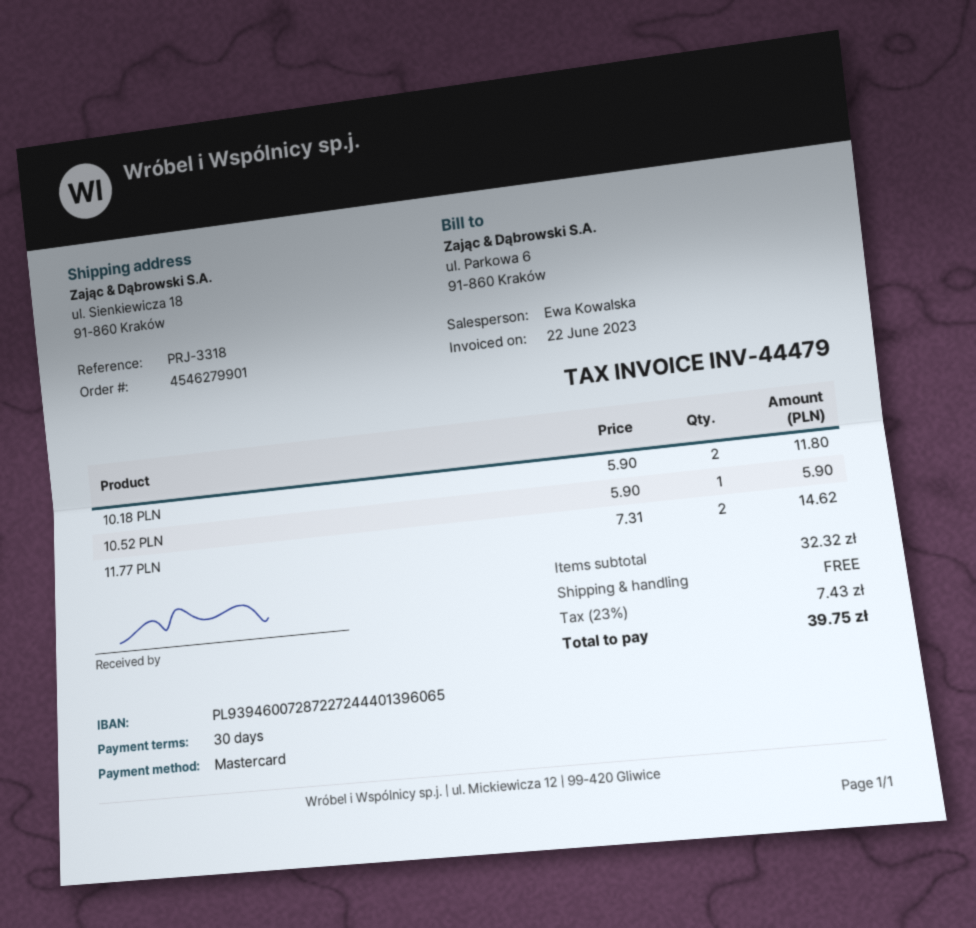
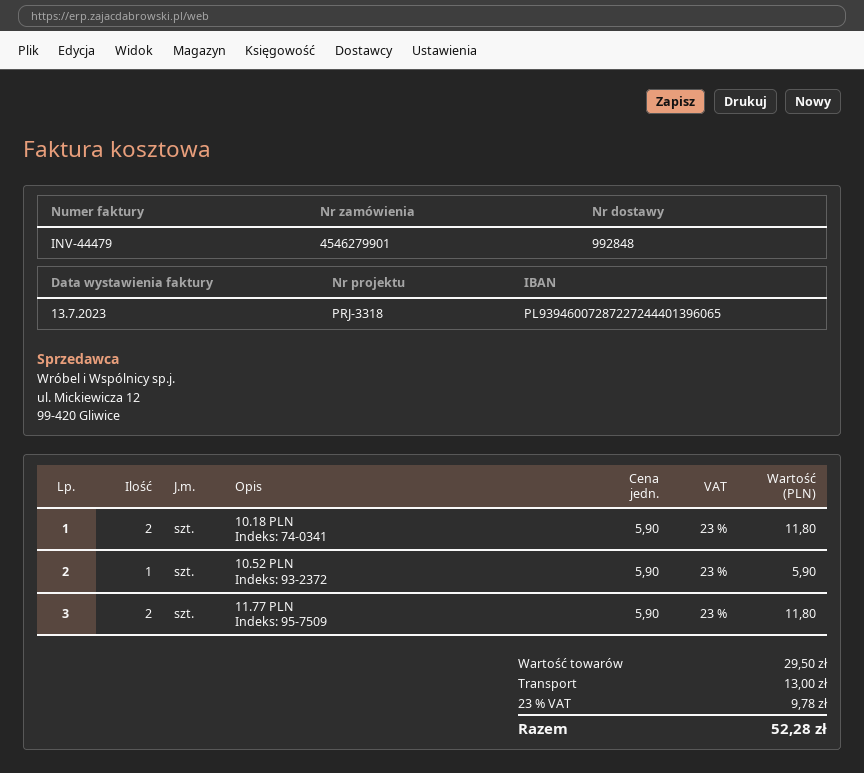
invoice date: 2023-06-22 -> 2023-07-13
11.77 PLN: 2 x 7.31 = 14.62 -> 2 x 5.90 = 11.80
subtotal: 32.32 -> 29.50
shipping: 0.00 -> 13.00
tax: 23% = 7.43 -> 23% = 9.78
total: 39.75 -> 52.28

